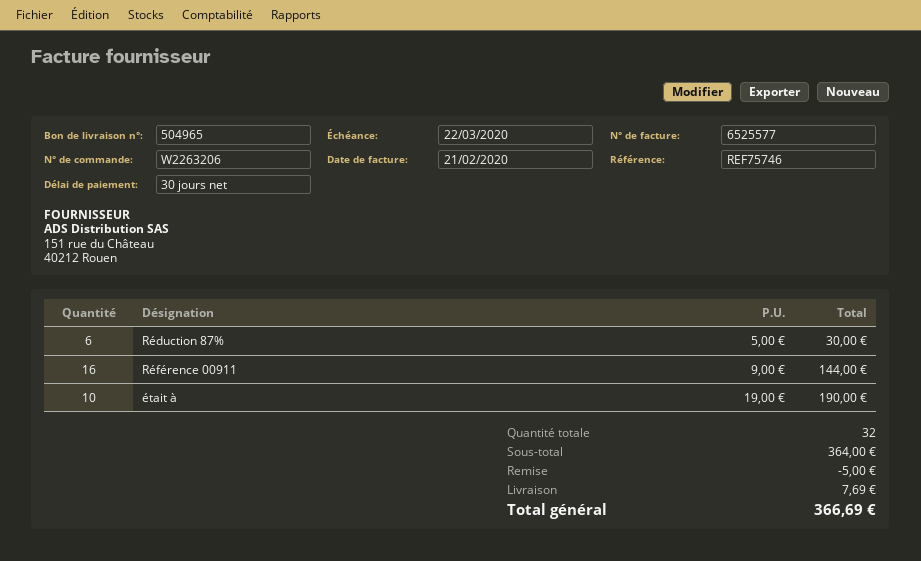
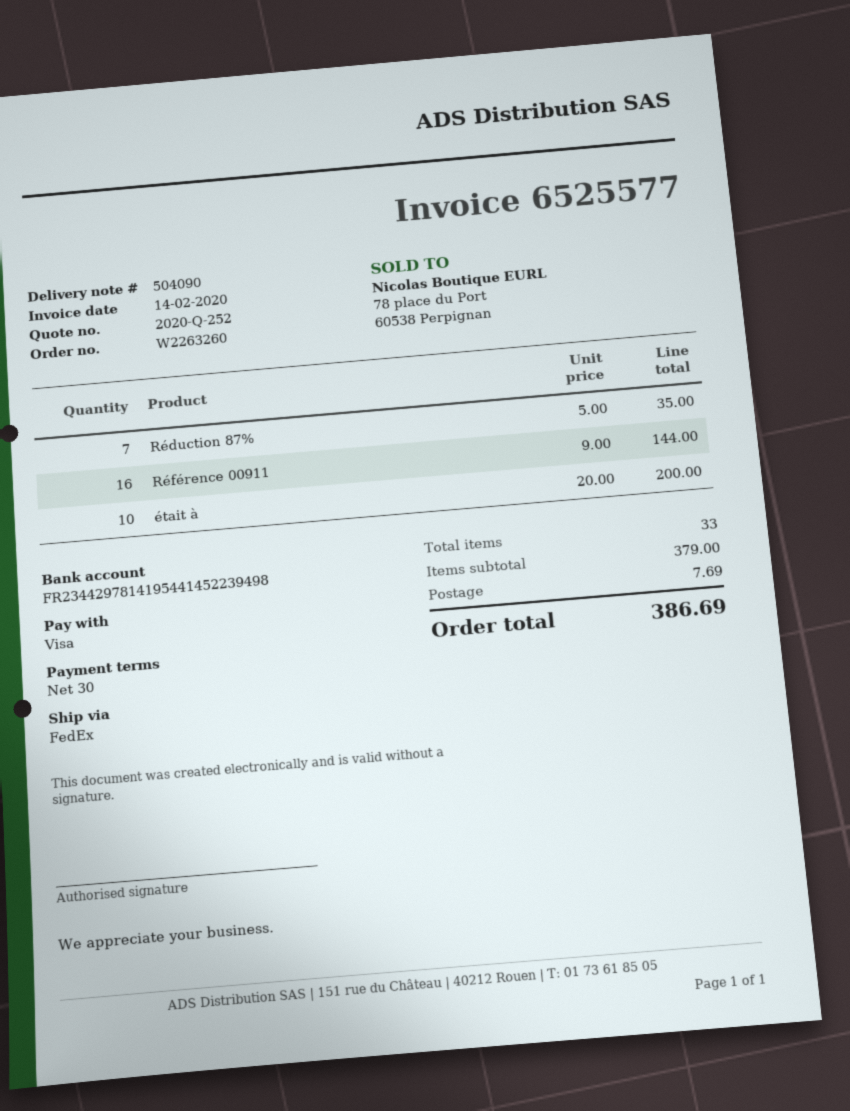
order number: W2263206 -> W2263260
delivery note number: 504965 -> 504090
invoice date: 2020-02-21 -> 2020-02-14
Réduction 87%: 6 x 5.00 = 30.00 -> 7 x 5.00 = 35.00
était à: 10 x 19.00 = 190.00 -> 10 x 20.00 = 200.00
total quantity: 32 -> 33
subtotal: 364.00 -> 379.00
discount: 5.00 -> none
total: 366.69 -> 386.69

